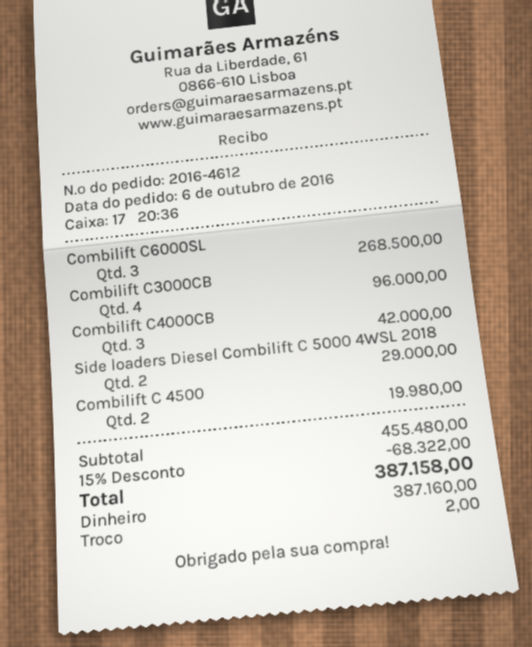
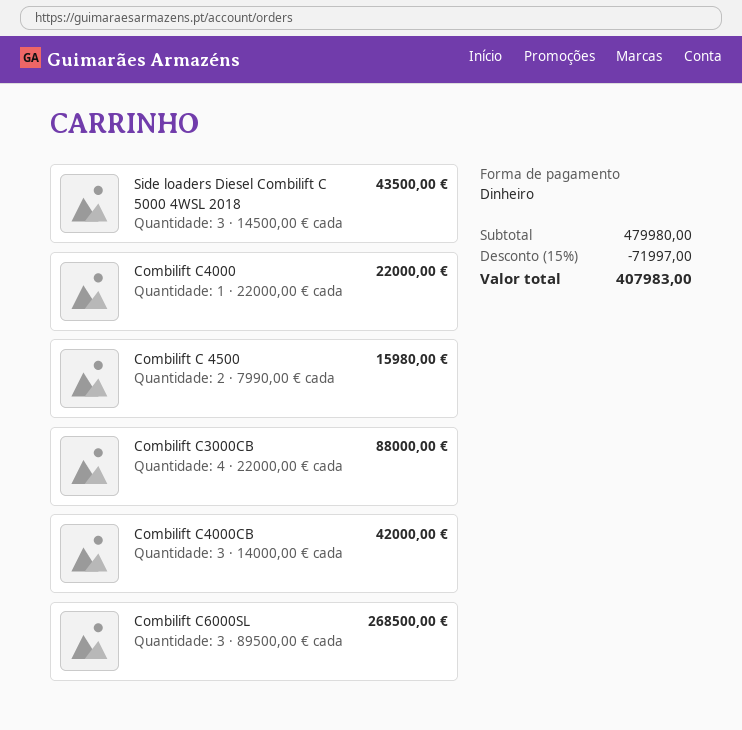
Combilift C3000CB: 4 for 96000.00 -> 4 for 88000.00
Side loaders Diesel Combilift C 5000 4WSL 2018: 2 for 29000.00 -> 3 for 43500.00
Combilift C 4500: 2 for 19980.00 -> 2 for 15980.00
Combilift C4000: none -> 1 for 22000.00
subtotal: 455480.00 -> 479980.00
discount: 15% = 68322.00 -> 15% = 71997.00
total: 387158.00 -> 407983.00

